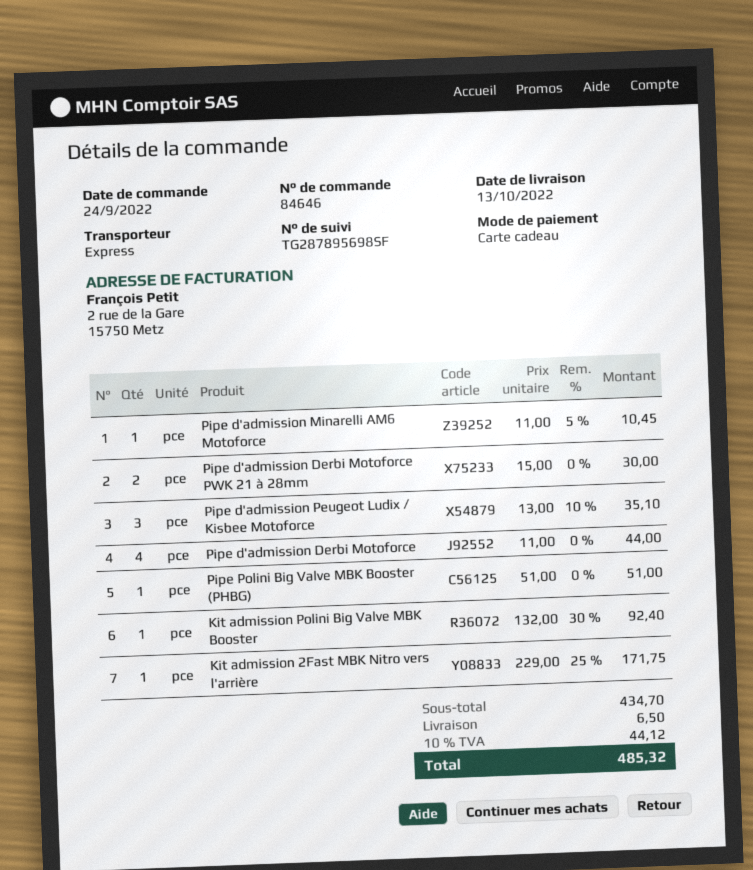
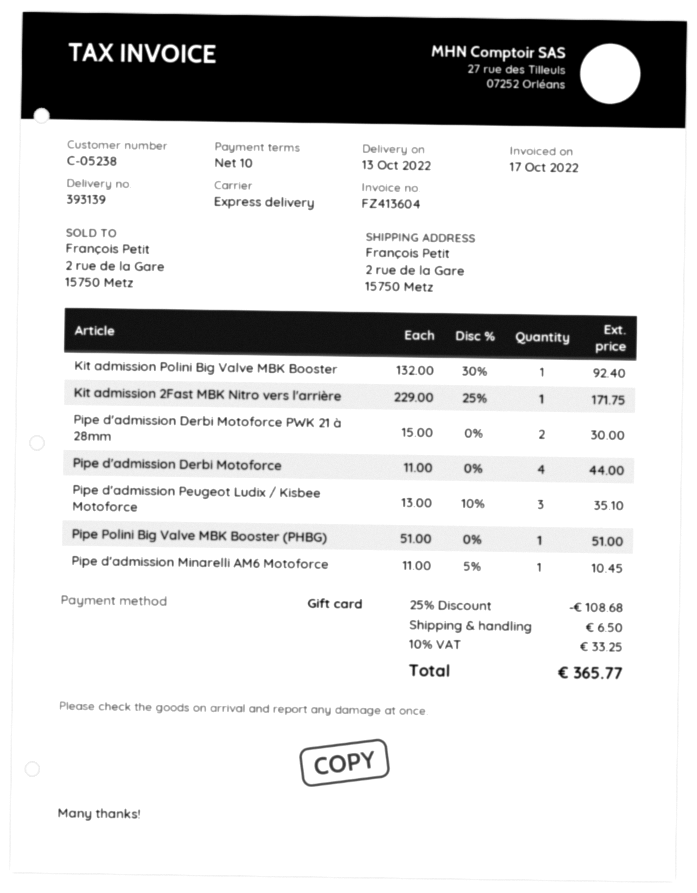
discount: none -> 25% = 108.68
tax: 10% = 44.12 -> 10% = 33.25
total: 485.32 -> 365.77

